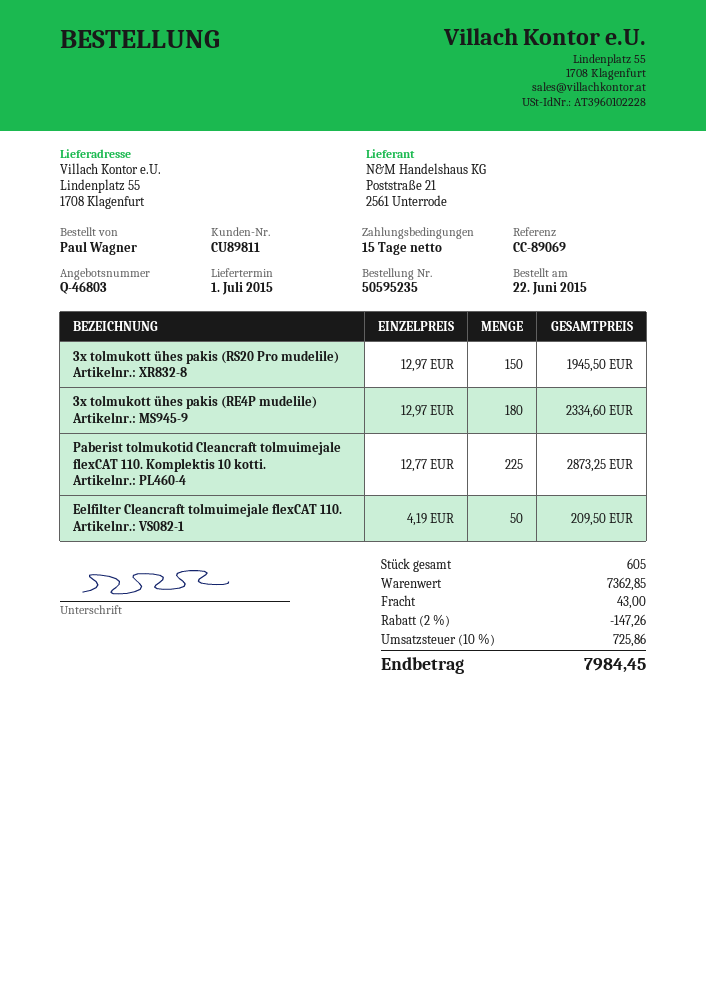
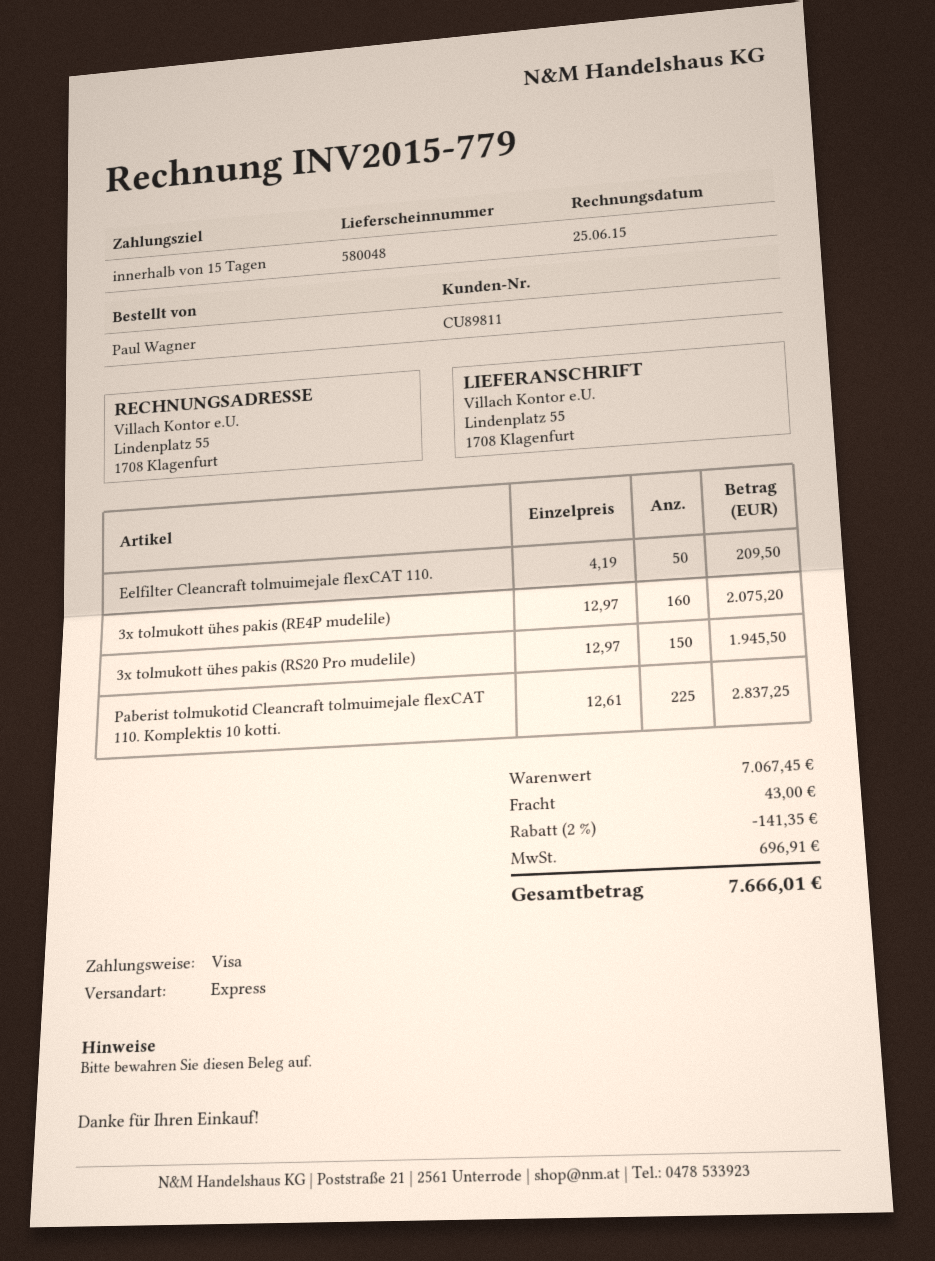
3x tolmukott ühes pakis (RE4P mudelile): 180 x 12.97 = 2334.60 -> 160 x 12.97 = 2075.20
Paberist tolmukotid Cleancraft tolmuimejale flexCAT 110. Komplektis 10 kotti.: 225 x 12.77 = 2873.25 -> 225 x 12.61 = 2837.25
subtotal: 7362.85 -> 7067.45
discount: 2% = 147.26 -> 2% = 141.35
tax: 725.86 -> 696.91
total: 7984.45 -> 7666.01

